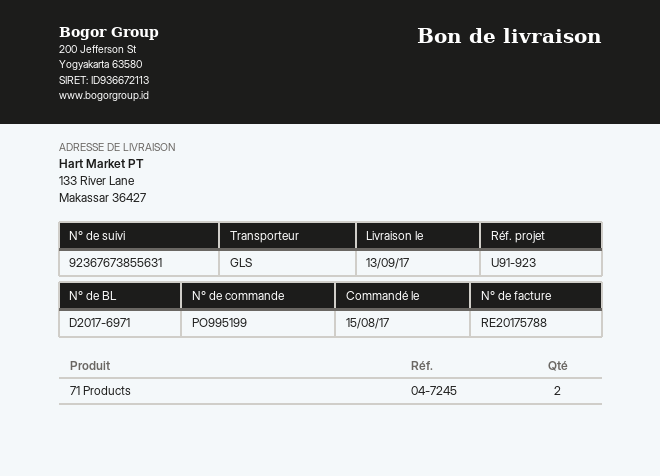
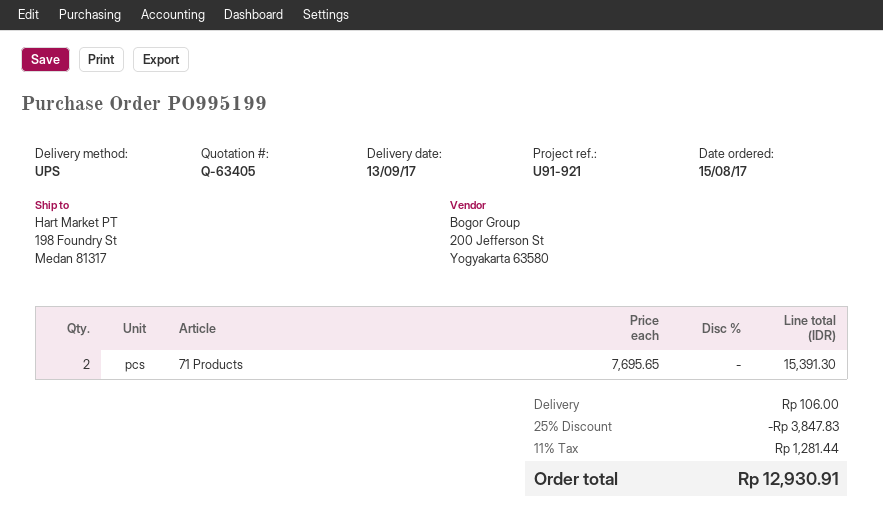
reference: U91-923 -> U91-921
shipping method: GLS -> UPS
ship to: 133 River Lane, Makassar 36427 -> 198 Foundry St, Medan 81317

